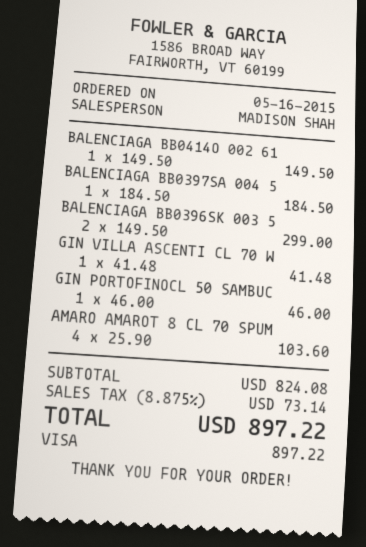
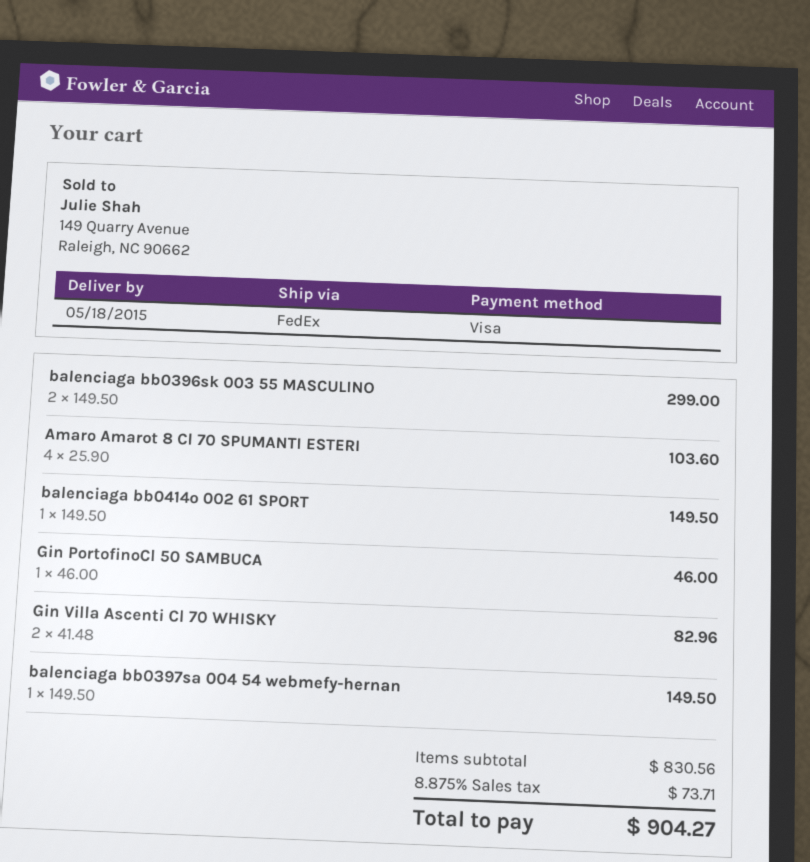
BALENCIAGA BB0397SA 004 5: 1 x 184.50 = 184.50 -> 1 x 149.50 = 149.50
GIN VILLA ASCENTI CL 70 W: 1 x 41.48 = 41.48 -> 2 x 41.48 = 82.96
subtotal: 824.08 -> 830.56
tax: 8.875% = 73.14 -> 8.875% = 73.71
total: 897.22 -> 904.27

